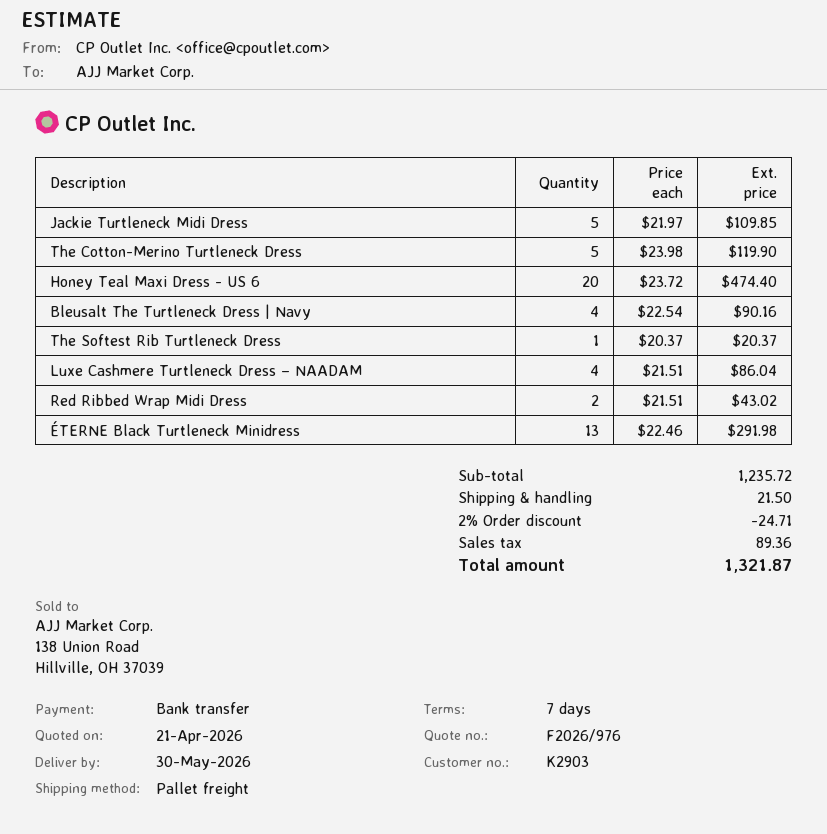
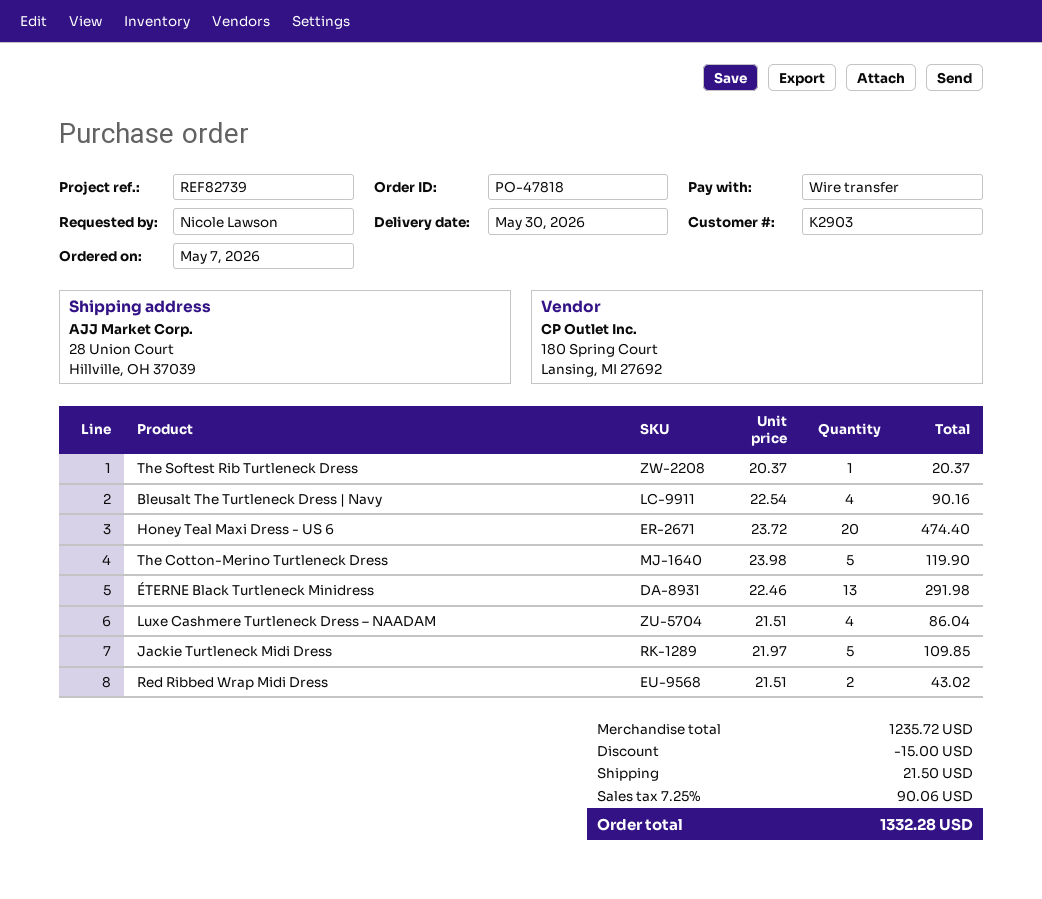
discount: 24.71 -> 15.00
tax: 89.36 -> 90.06
total: 1321.87 -> 1332.28

